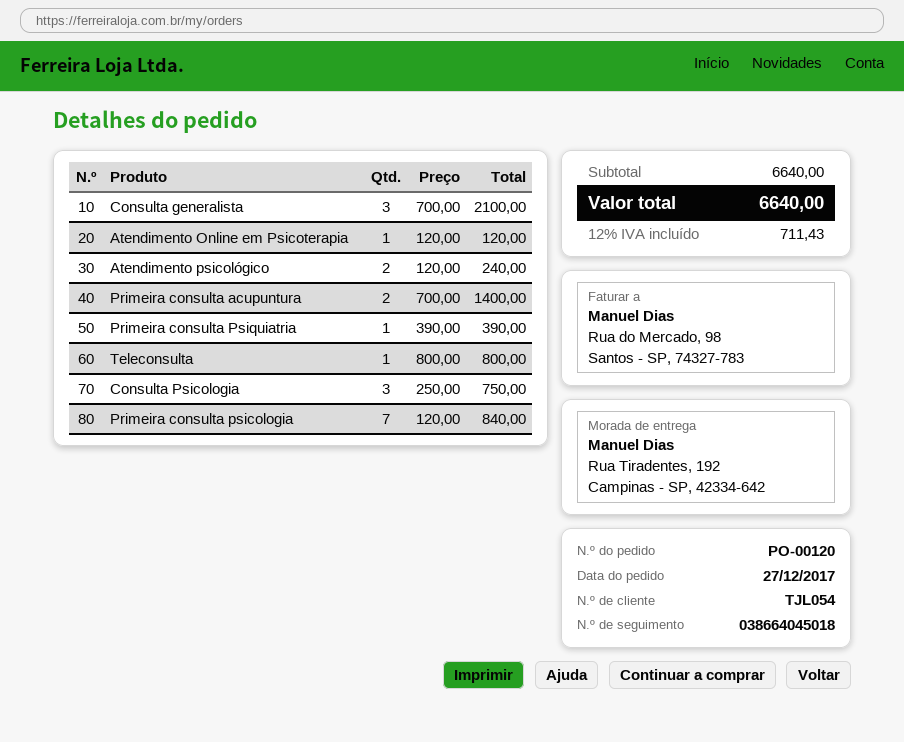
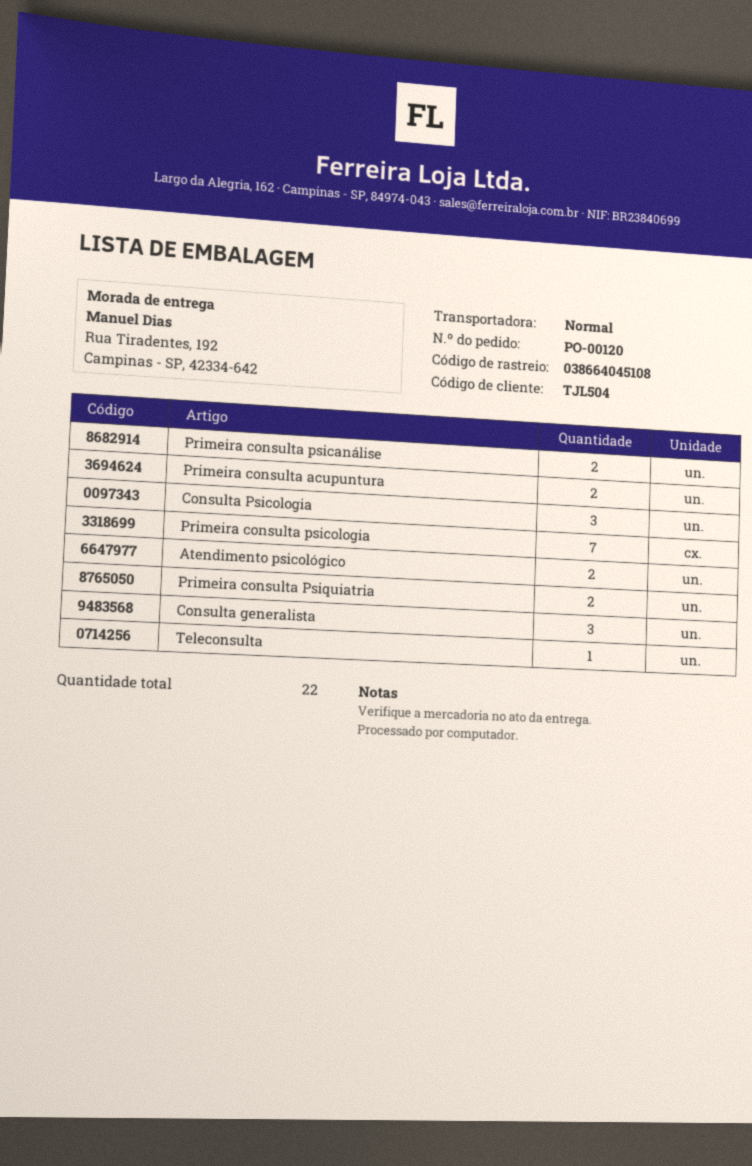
customer number: TJL054 -> TJL504
tracking number: 038664045018 -> 038664045108
Atendimento Online em Psicoterapia: 1 -> none
Primeira consulta Psiquiatria: 1 -> 2
Primeira consulta psicanálise: none -> 2

